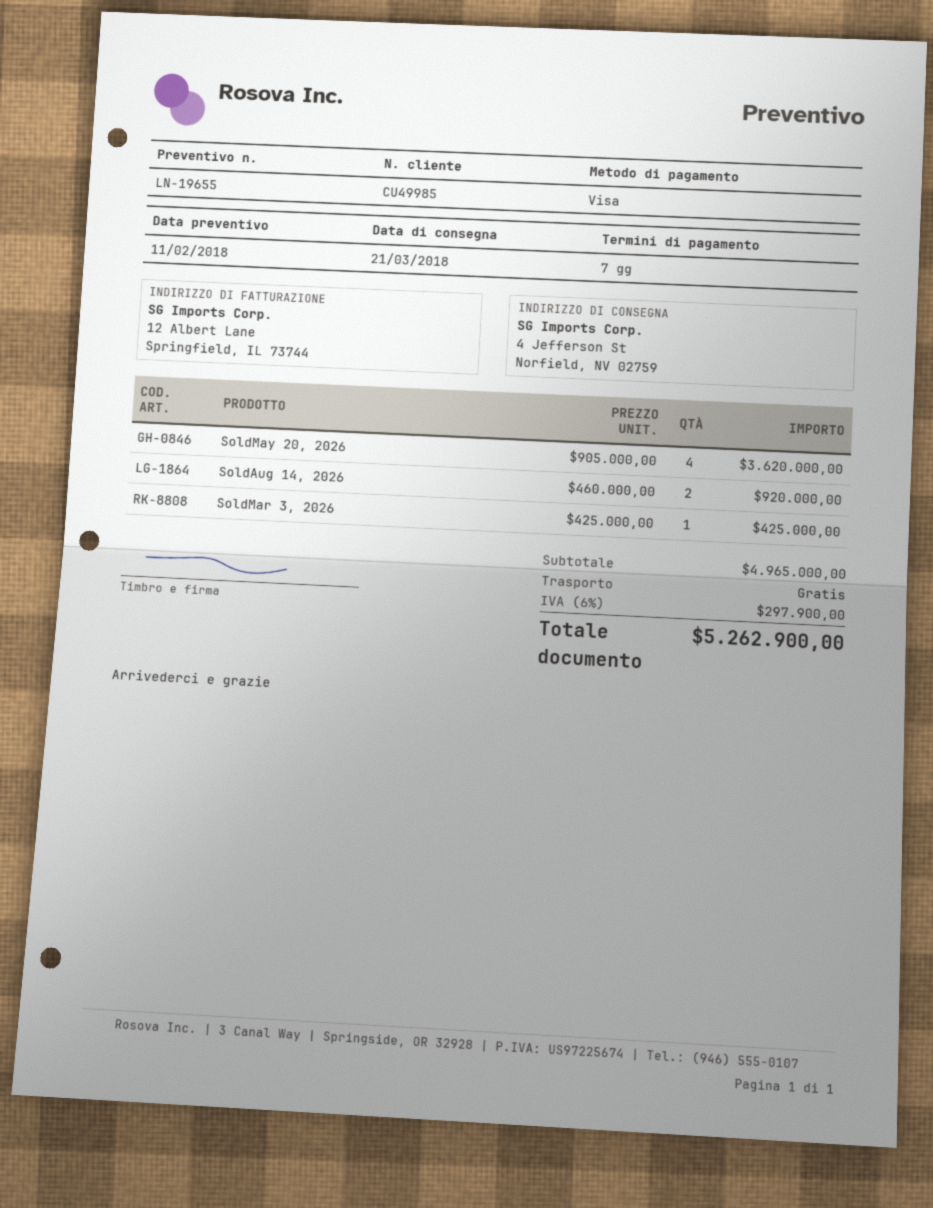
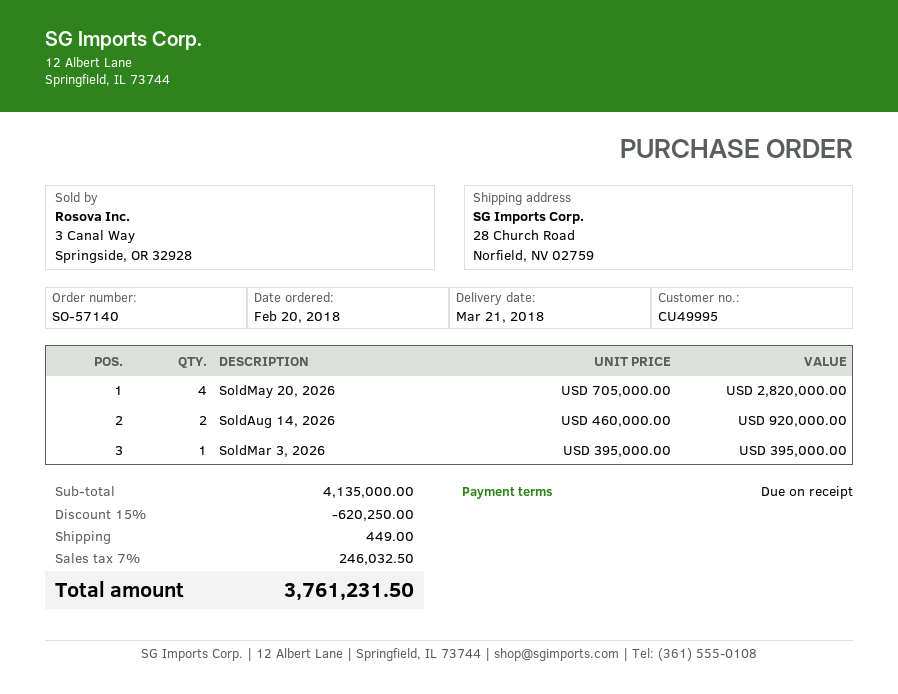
payment terms: 7 days -> on receipt
customer number: CU49985 -> CU49995
ship to: 4 Jefferson St, Norfield, NV 02759 -> 28 Church Road, Norfield, NV 02759
SoldMay 20, 2026: 4 x 905000.00 = 3620000.00 -> 4 x 705000.00 = 2820000.00
SoldMar 3, 2026: 1 x 425000.00 = 425000.00 -> 1 x 395000.00 = 395000.00
subtotal: 4965000.00 -> 4135000.00
discount: none -> 15% = 620250.00
shipping: 0.00 -> 449.00
tax: 6% = 297900.00 -> 7% = 246032.50
total: 5262900.00 -> 3761231.50

